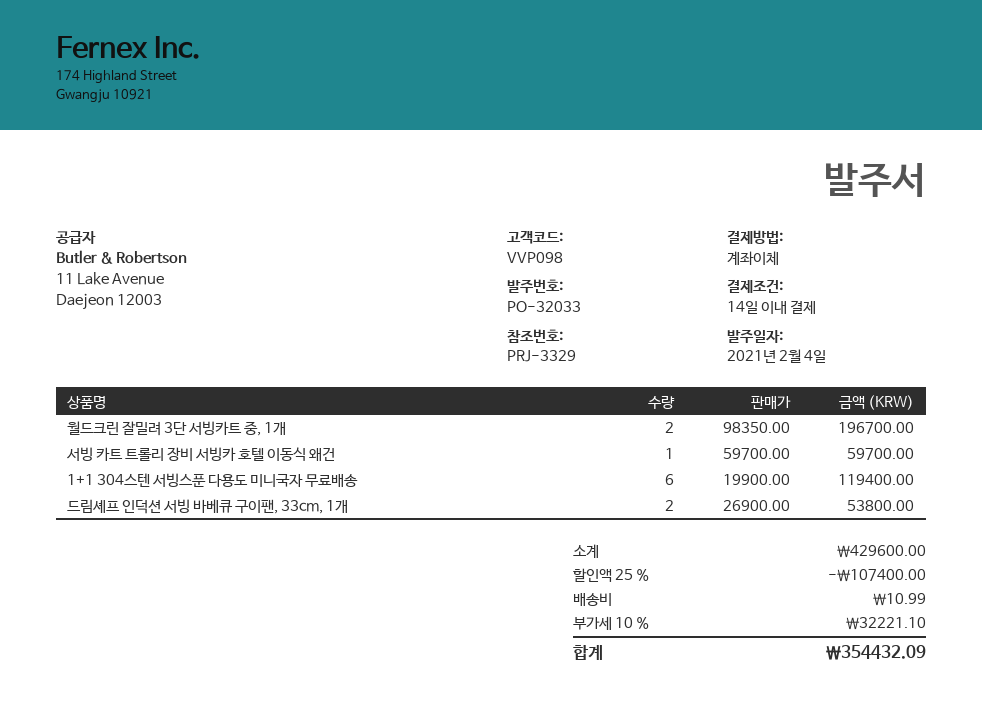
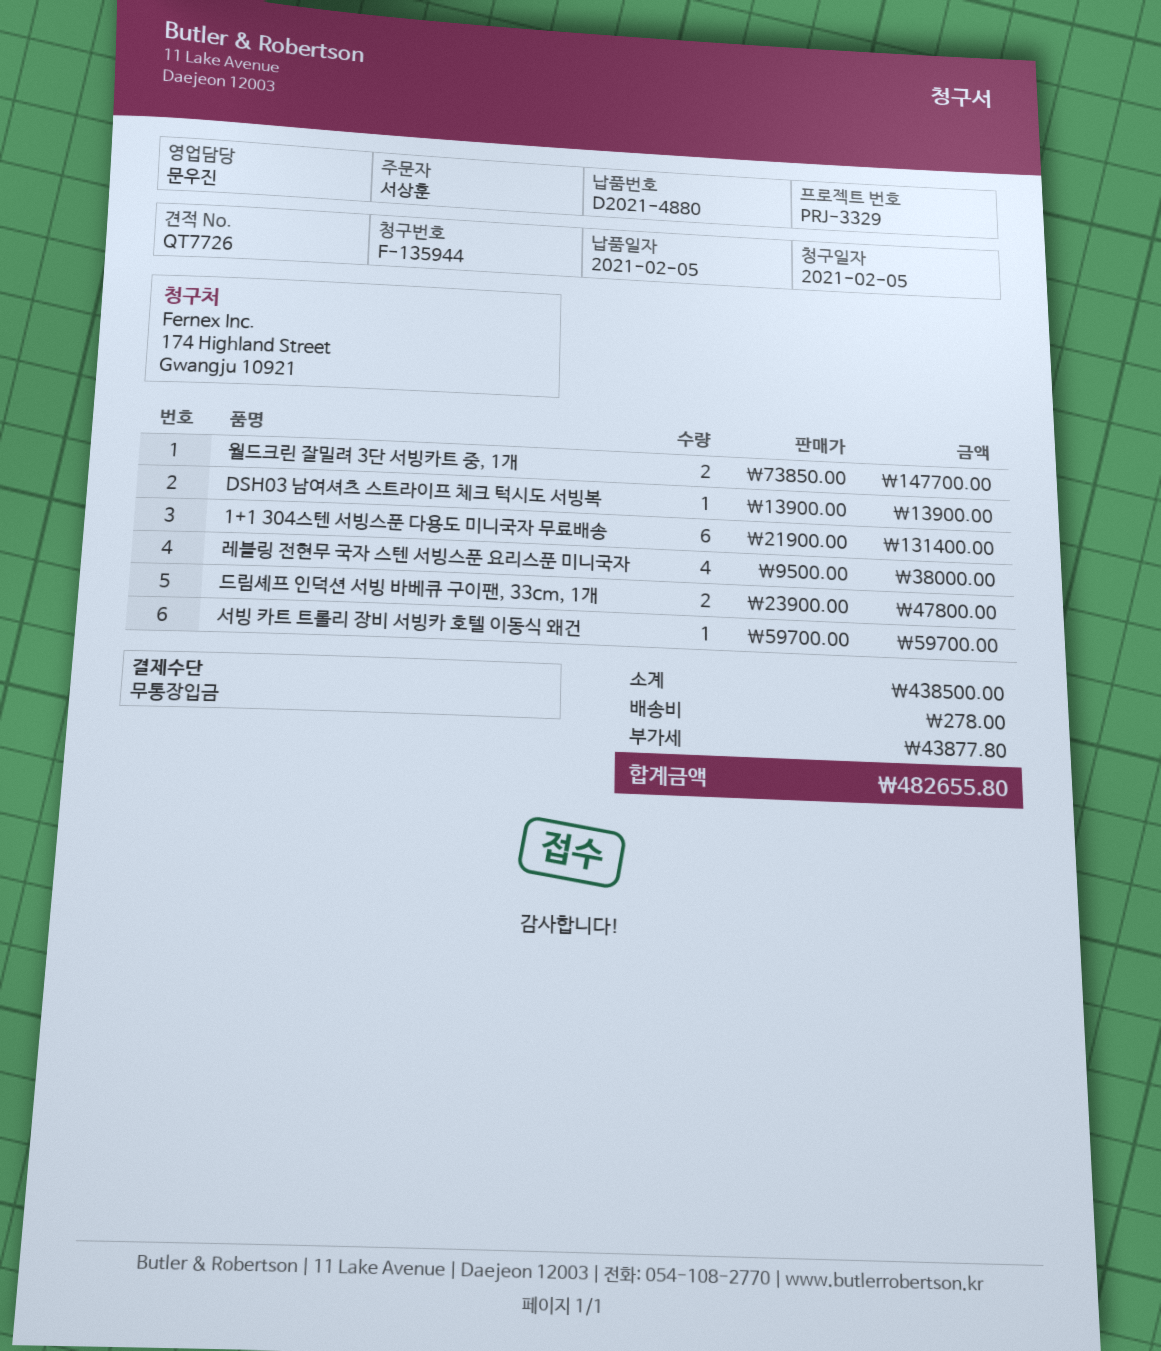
월드크린 잘밀려 3단 서빙카트 중, 1개: 2 x 98350.00 = 196700.00 -> 2 x 73850.00 = 147700.00
1+1 304스텐 서빙스푼 다용도 미니국자 무료배송: 6 x 19900.00 = 119400.00 -> 6 x 21900.00 = 131400.00
드림셰프 인덕션 서빙 바베큐 구이팬, 33cm, 1개: 2 x 26900.00 = 53800.00 -> 2 x 23900.00 = 47800.00
DSH03 남여셔츠 스트라이프 체크 턱시도 서빙복: none -> 1 x 13900.00 = 13900.00
레블링 전현무 국자 스텐 서빙스푼 요리스푼 미니국자: none -> 4 x 9500.00 = 38000.00
subtotal: 429600.00 -> 438500.00
discount: 25% = 107400.00 -> none
shipping: 10.99 -> 278.00
tax: 32221.10 -> 43877.80
total: 354432.09 -> 482655.80

